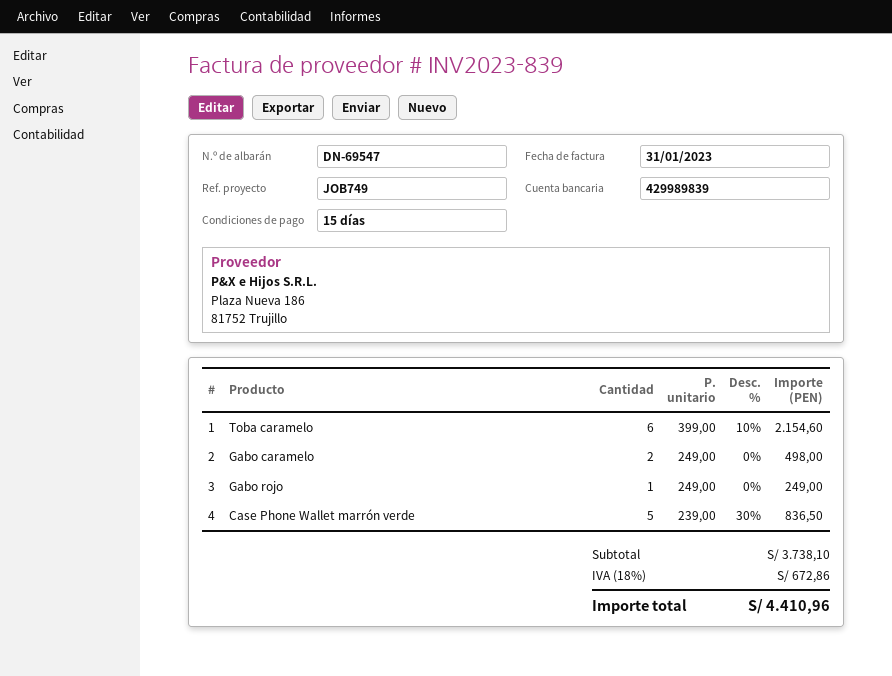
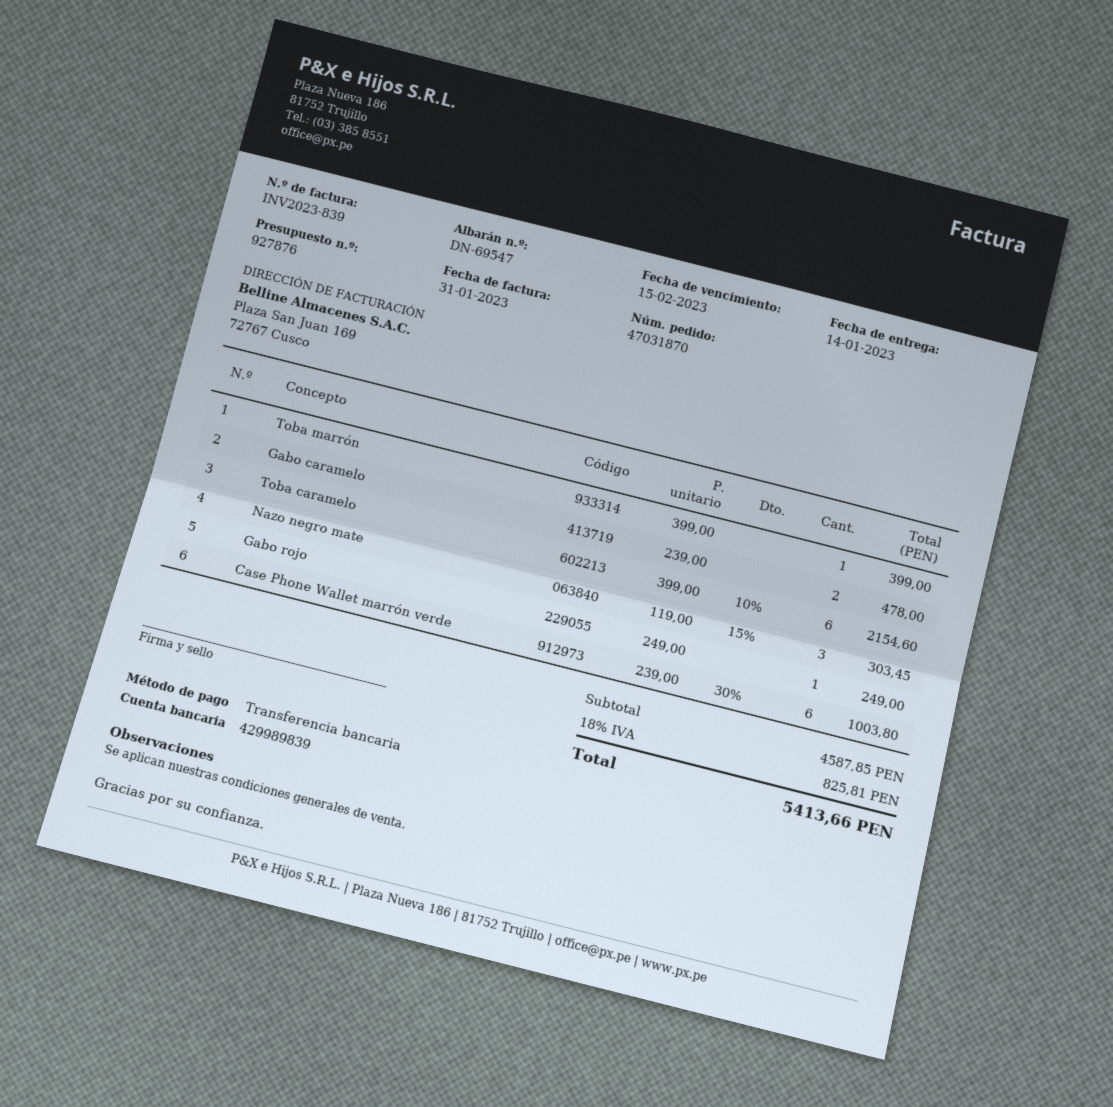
Gabo caramelo: 2 x 249.00 = 498.00 -> 2 x 239.00 = 478.00
Case Phone Wallet marrón verde: 5 x 239.00 - 30% = 836.50 -> 6 x 239.00 - 30% = 1003.80
Toba marrón: none -> 1 x 399.00 = 399.00
Nazo negro mate: none -> 3 x 119.00 - 15% = 303.45
subtotal: 3738.10 -> 4587.85
tax: 18% = 672.86 -> 18% = 825.81
total: 4410.96 -> 5413.66

